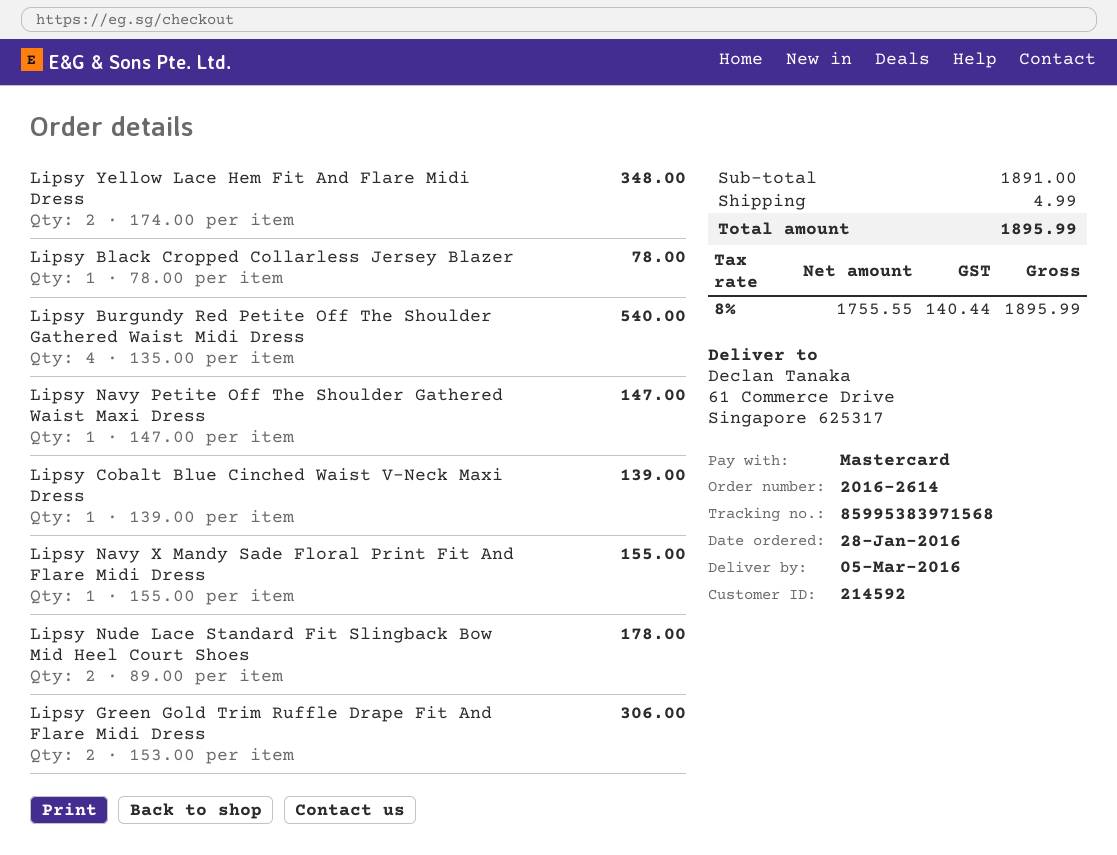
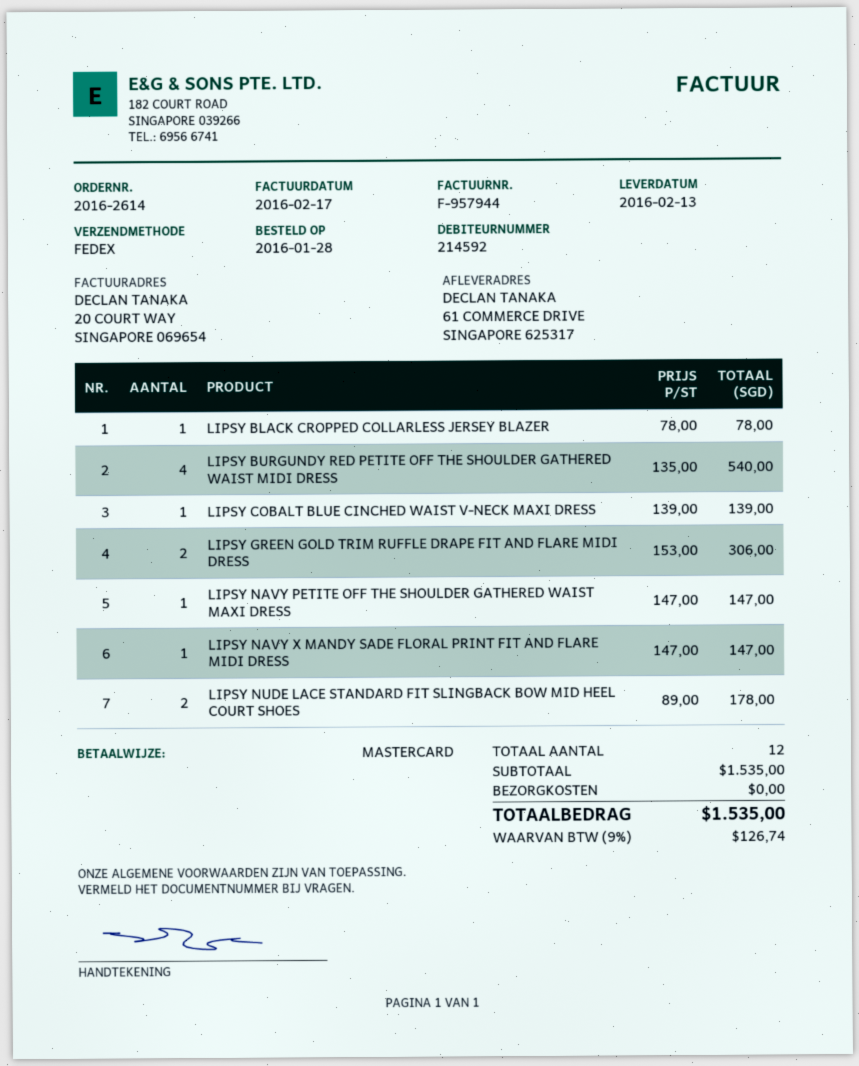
delivery date: 2016-03-05 -> 2016-02-13
Lipsy Yellow Lace Hem Fit And Flare Midi Dress: 2 x 174.00 = 348.00 -> none
Lipsy Navy X Mandy Sade Floral Print Fit And Flare Midi Dress: 1 x 155.00 = 155.00 -> 1 x 147.00 = 147.00
subtotal: 1891.00 -> 1535.00
shipping: 4.99 -> 0.00
tax: 8% = 140.44 -> 9% = 126.74
total: 1895.99 -> 1535.00

